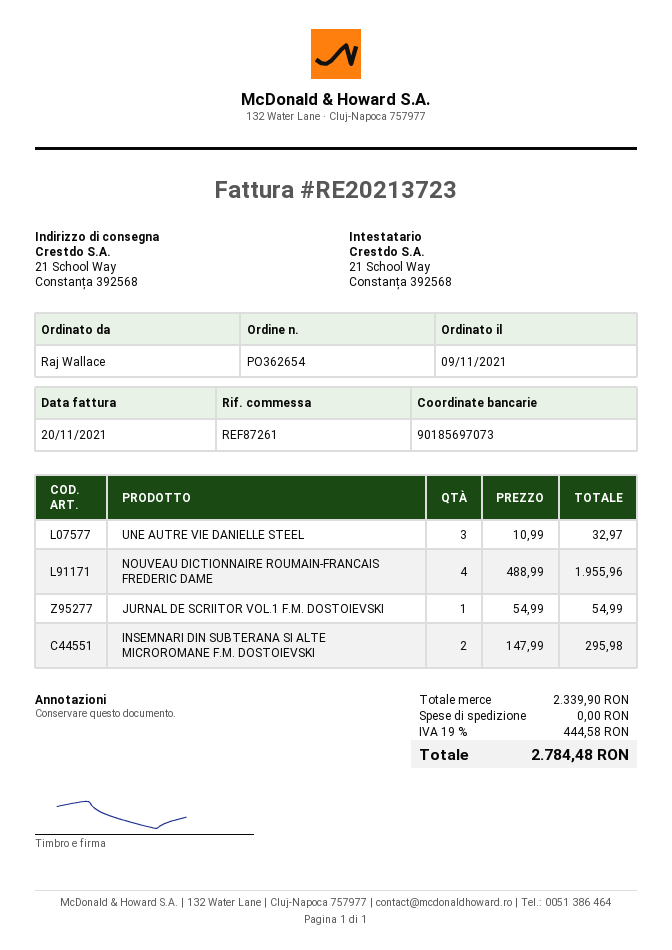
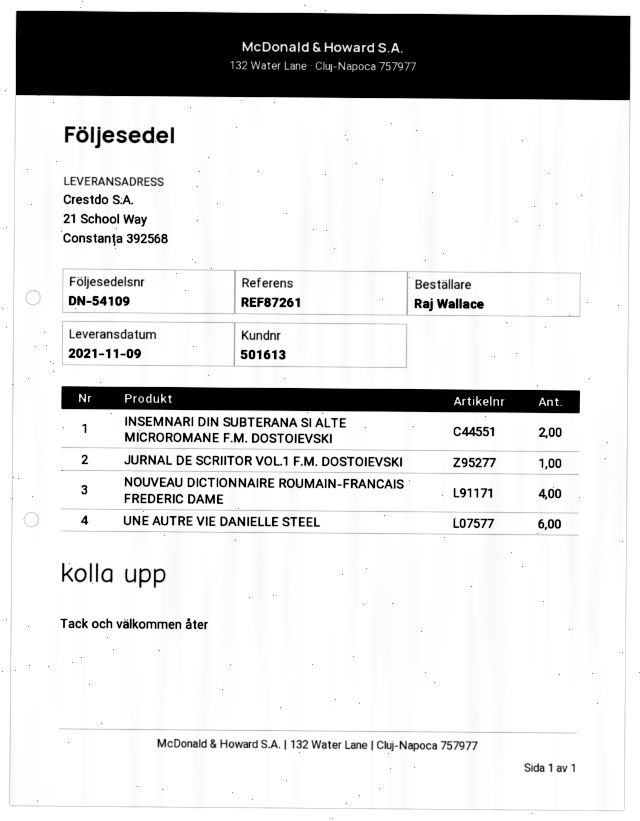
UNE AUTRE VIE DANIELLE STEEL: 3 -> 6

